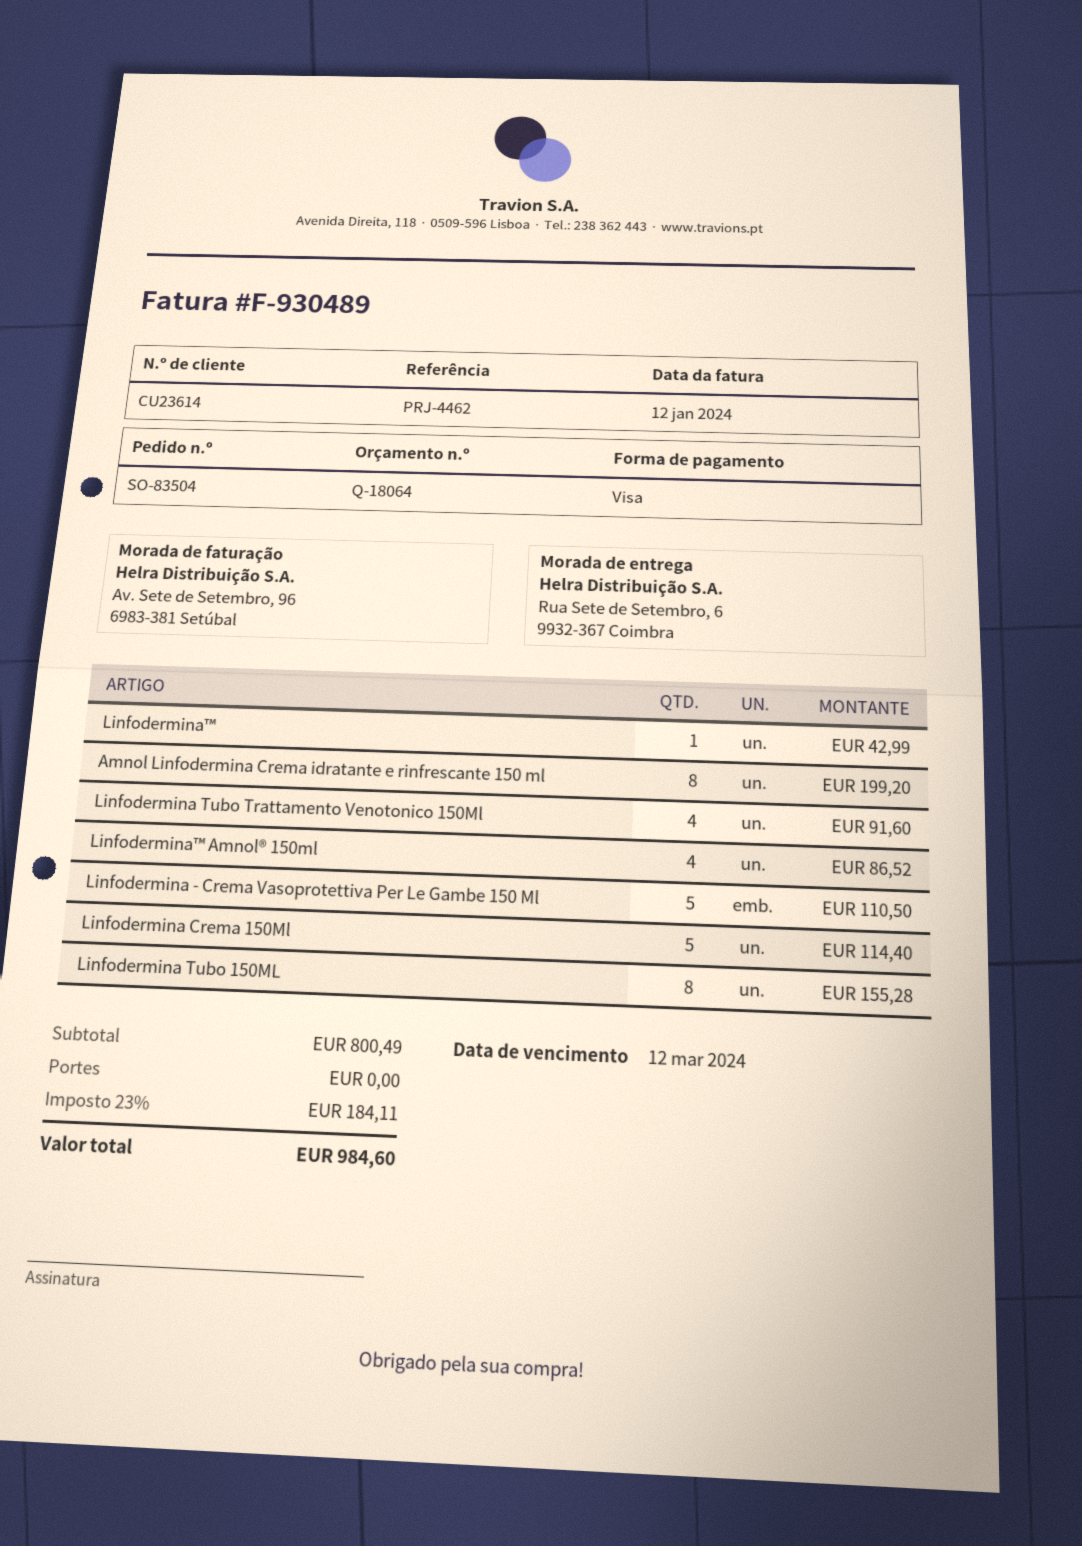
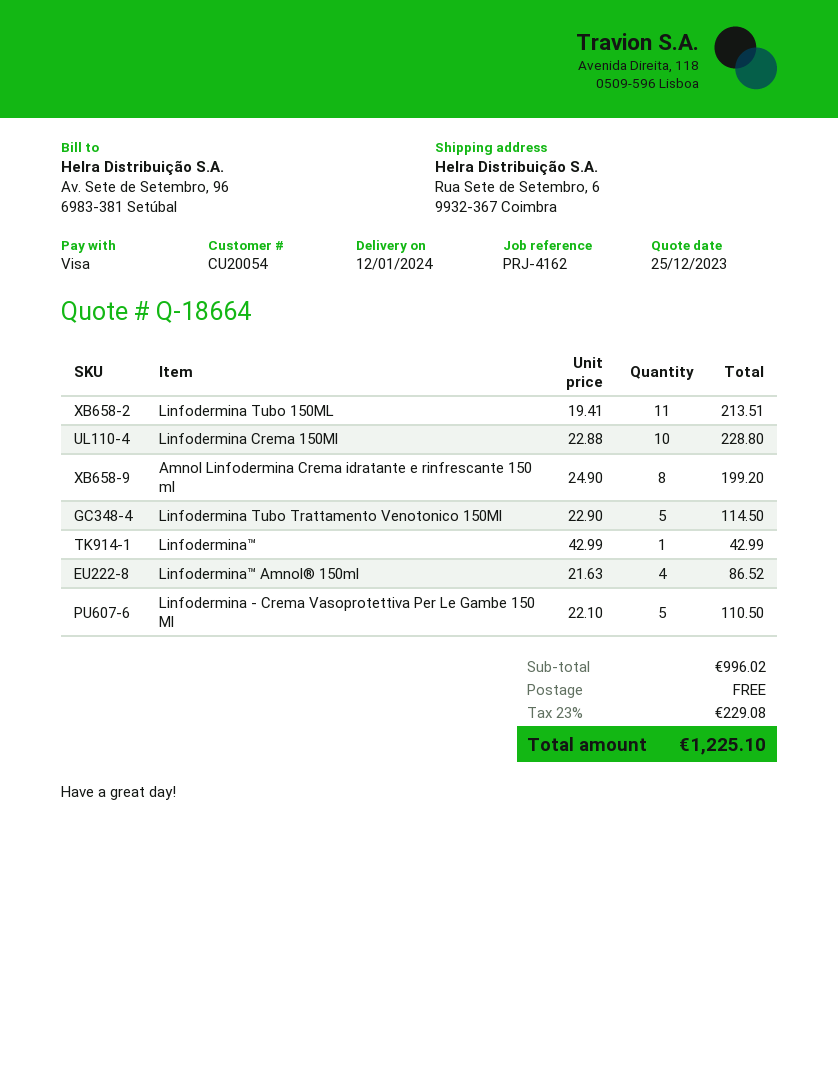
quote number: Q-18064 -> Q-18664
customer number: CU23614 -> CU20054
reference: PRJ-4462 -> PRJ-4162
Linfodermina Tubo Trattamento Venotonico 150Ml: 4 for 91.60 -> 5 for 114.50
Linfodermina Crema 150Ml: 5 for 114.40 -> 10 for 228.80
Linfodermina Tubo 150ML: 8 for 155.28 -> 11 for 213.51
subtotal: 800.49 -> 996.02
tax: 23% = 184.11 -> 23% = 229.08
total: 984.60 -> 1225.10

